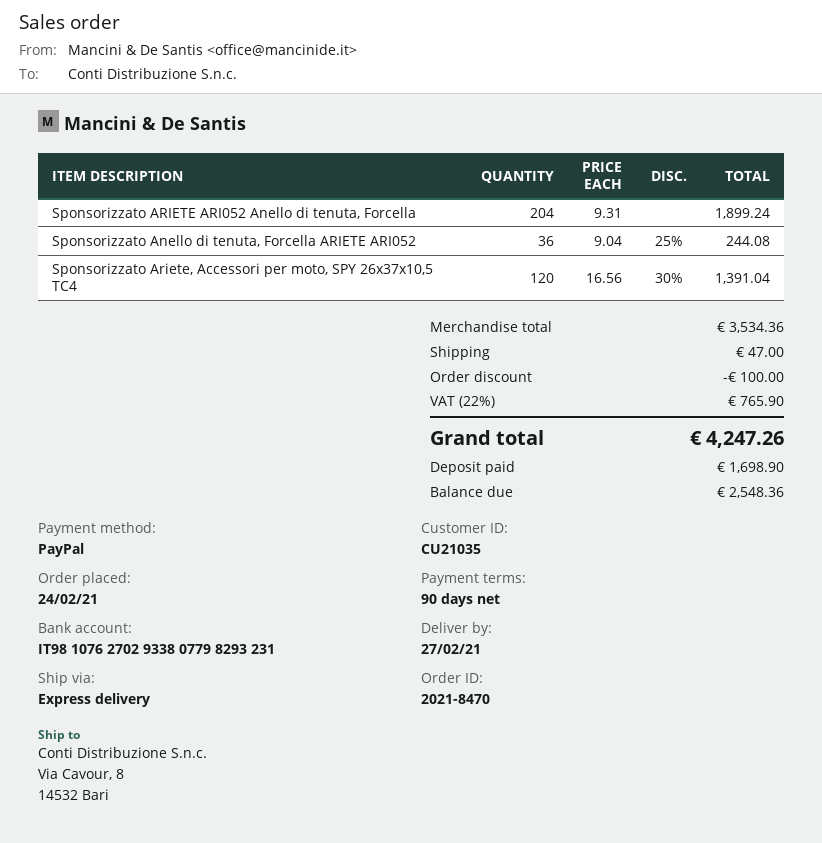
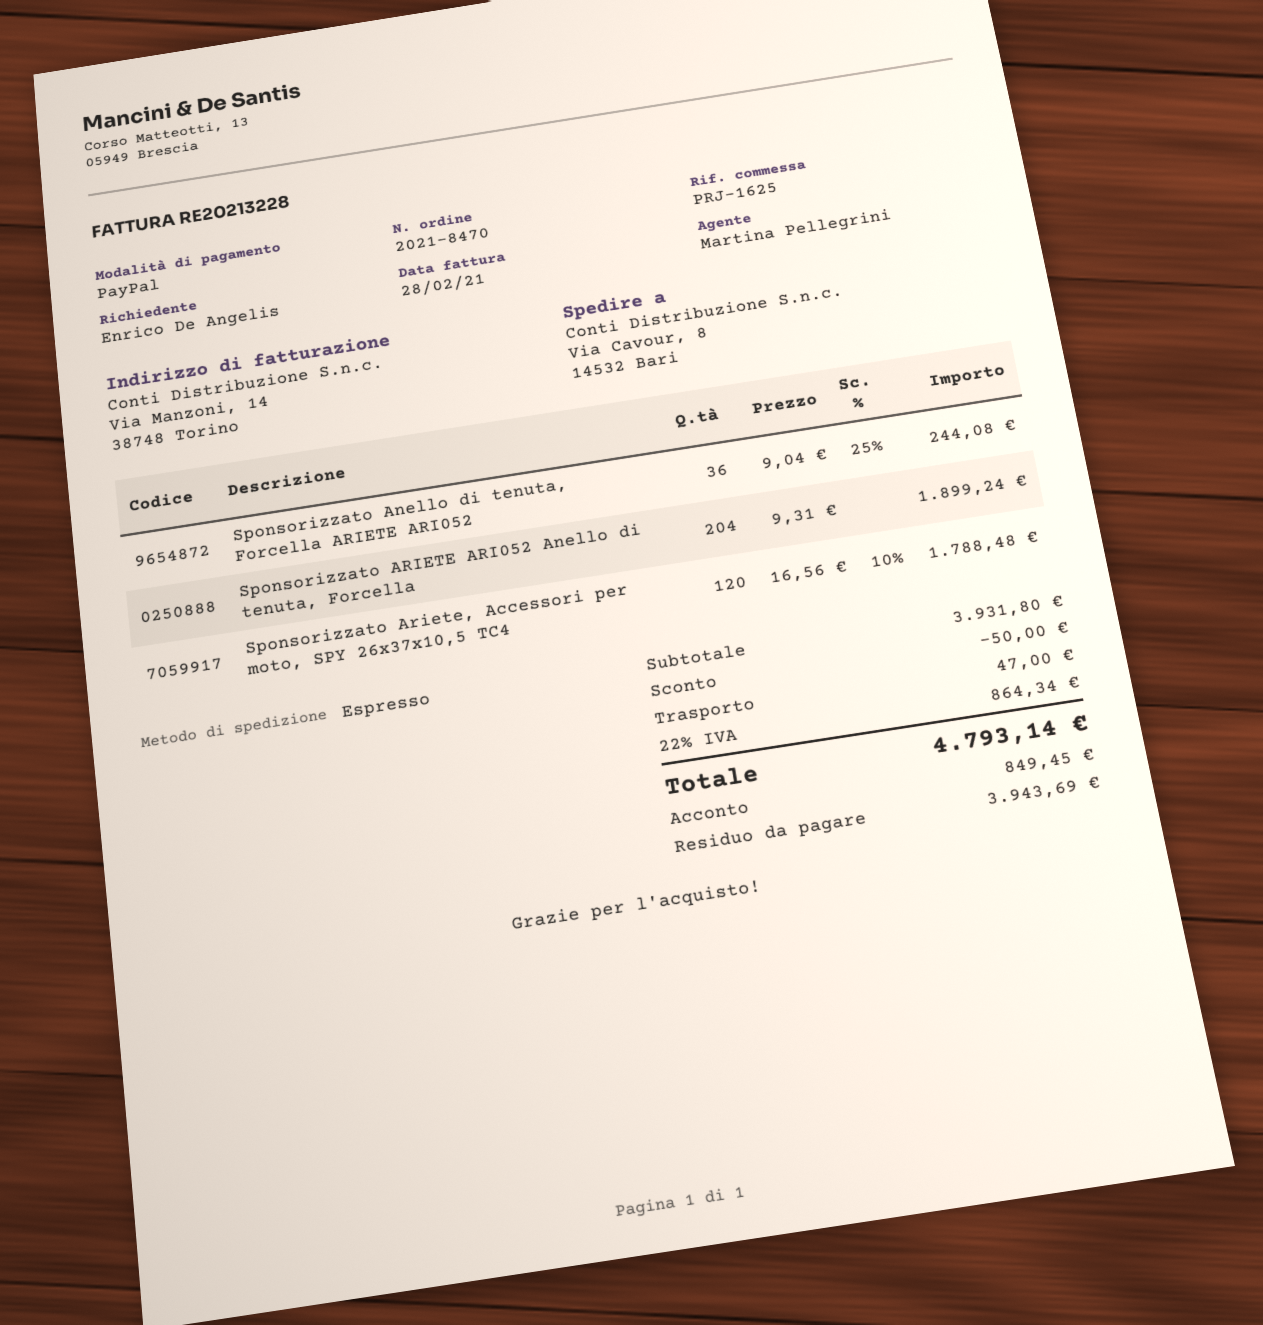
Sponsorizzato Ariete, Accessori per moto, SPY 26x37x10,5 TC4: 120 x 16.56 - 30% = 1391.04 -> 120 x 16.56 - 10% = 1788.48
subtotal: 3534.36 -> 3931.80
discount: 100.00 -> 50.00
tax: 22% = 765.90 -> 22% = 864.34
total: 4247.26 -> 4793.14
deposit: 1698.90 -> 849.45
balance: 2548.36 -> 3943.69

